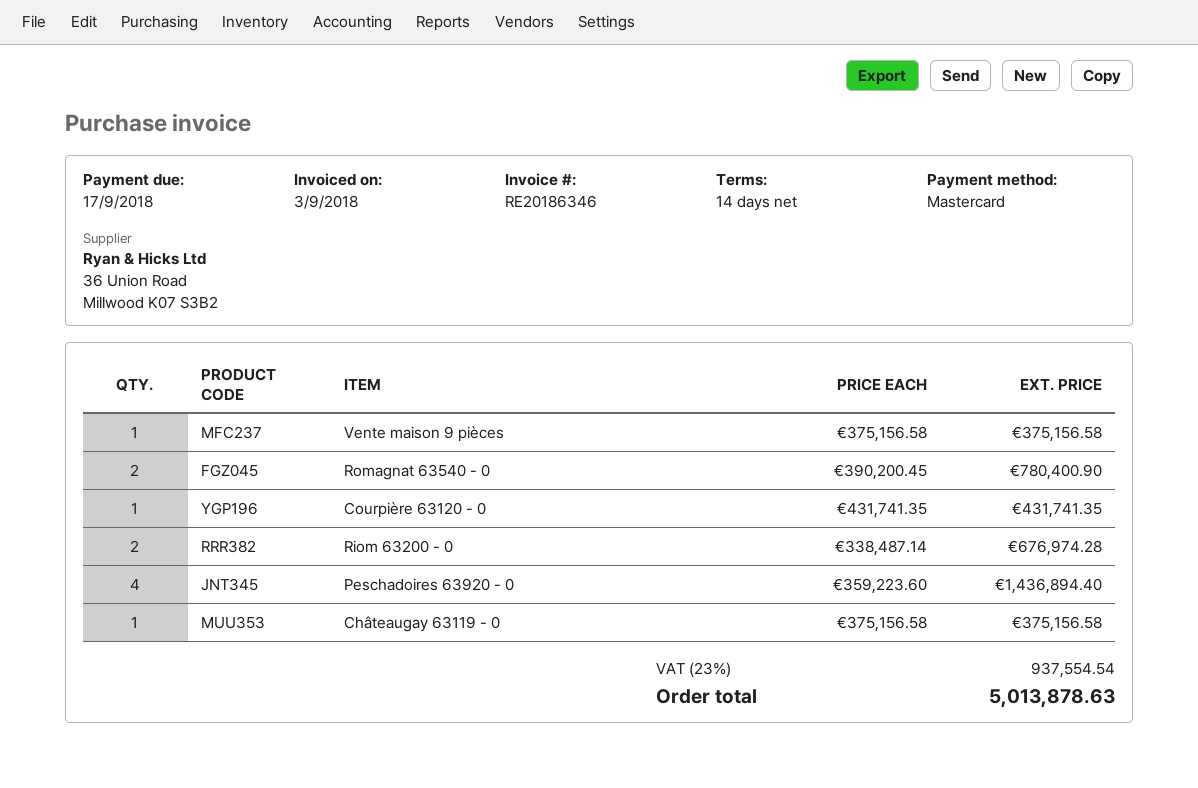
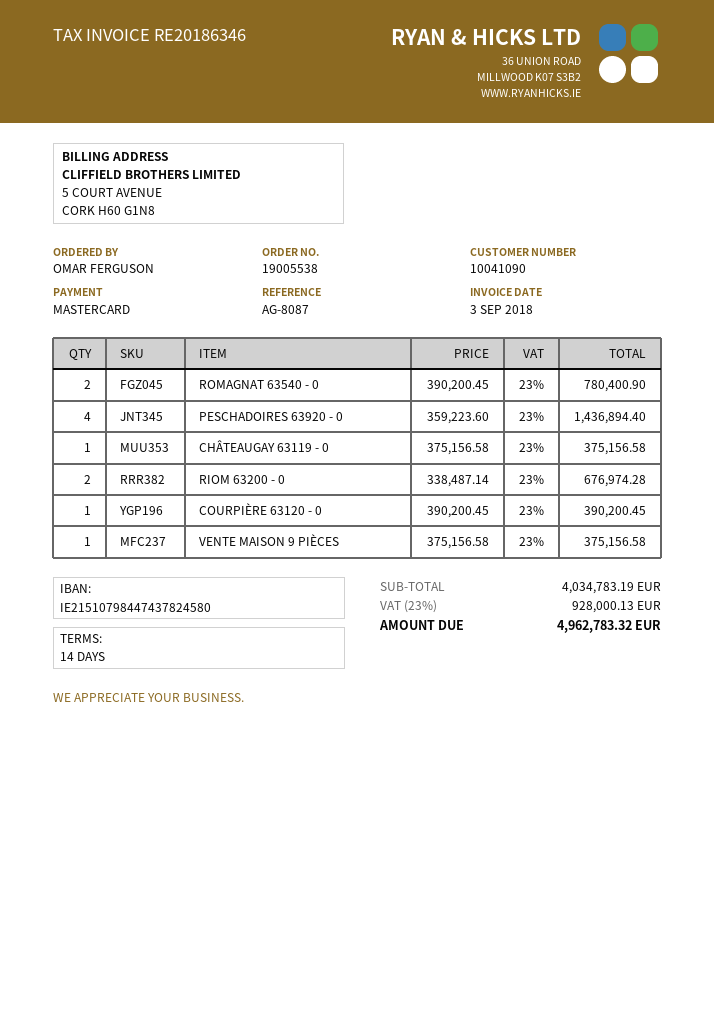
Courpière 63120 - 0: 1 x 431741.35 = 431741.35 -> 1 x 390200.45 = 390200.45
tax: 23% = 937554.54 -> 23% = 928000.13
total: 5013878.63 -> 4962783.32

